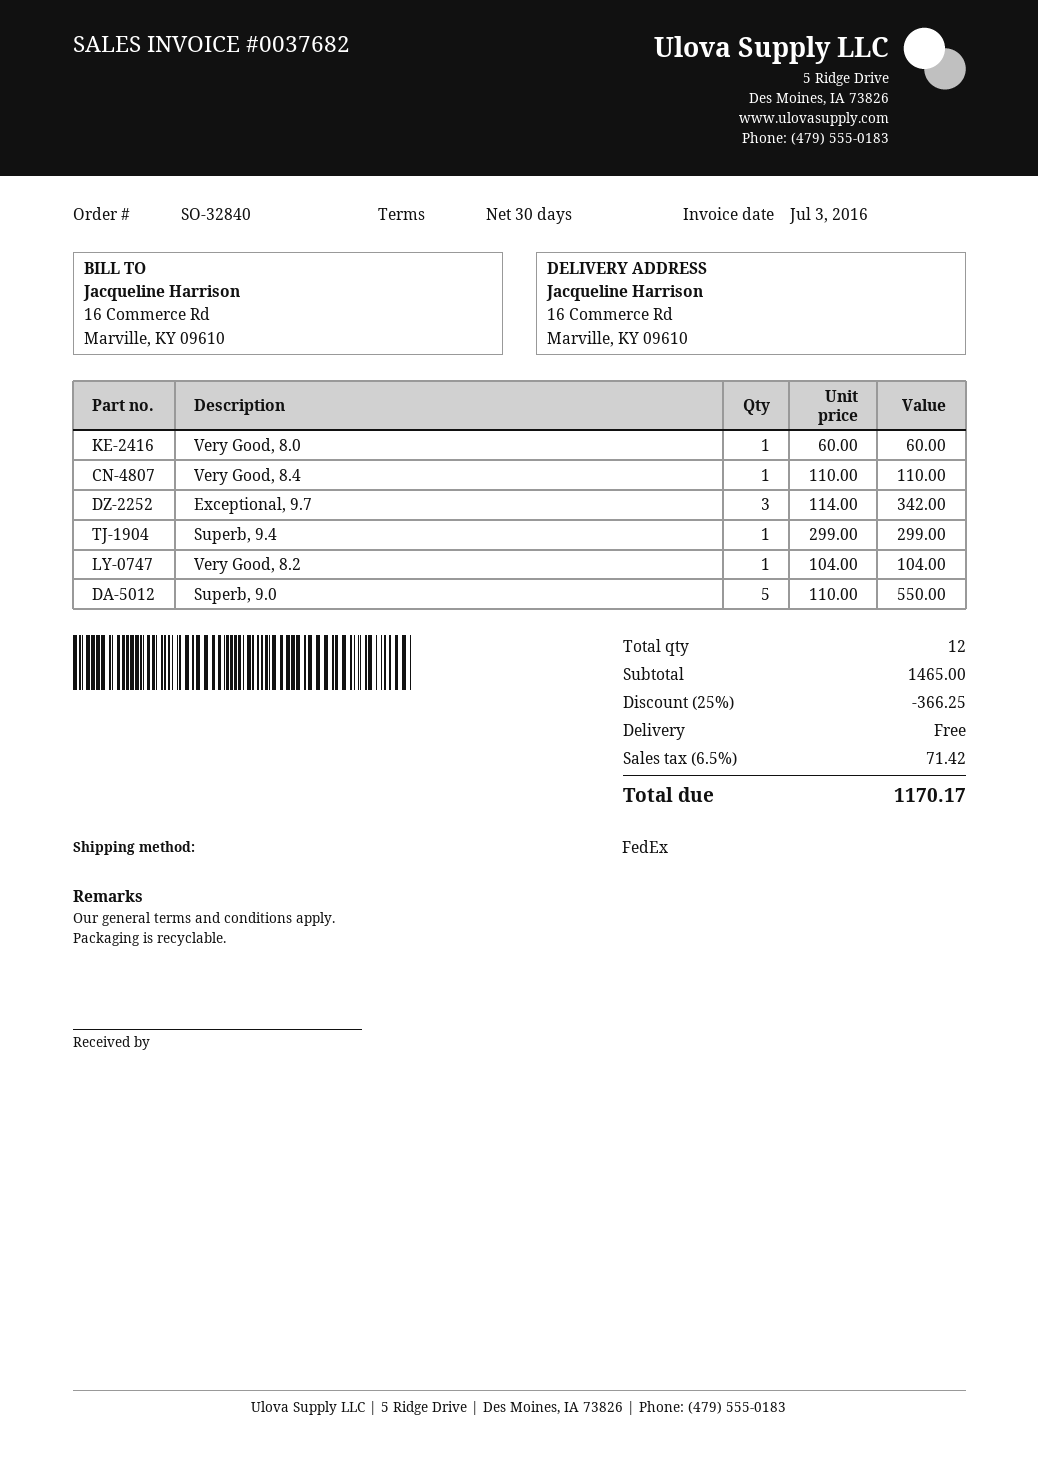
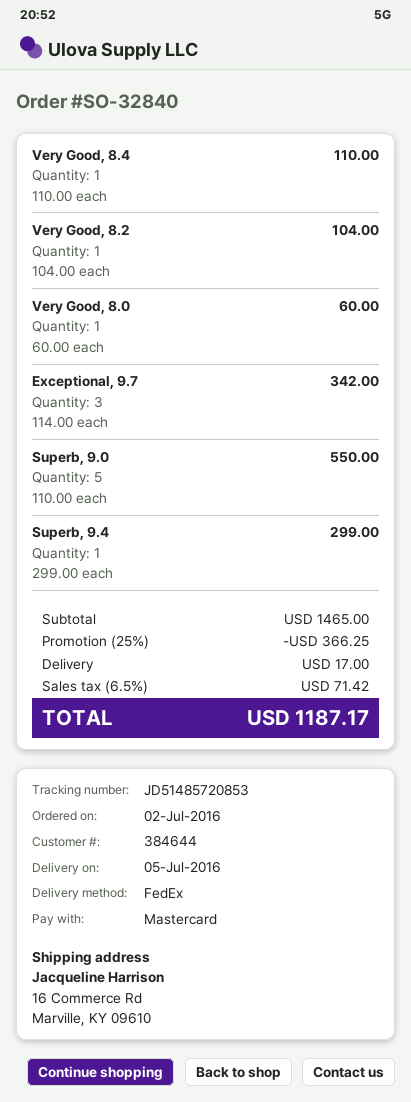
shipping: 0.00 -> 17.00
total: 1170.17 -> 1187.17

